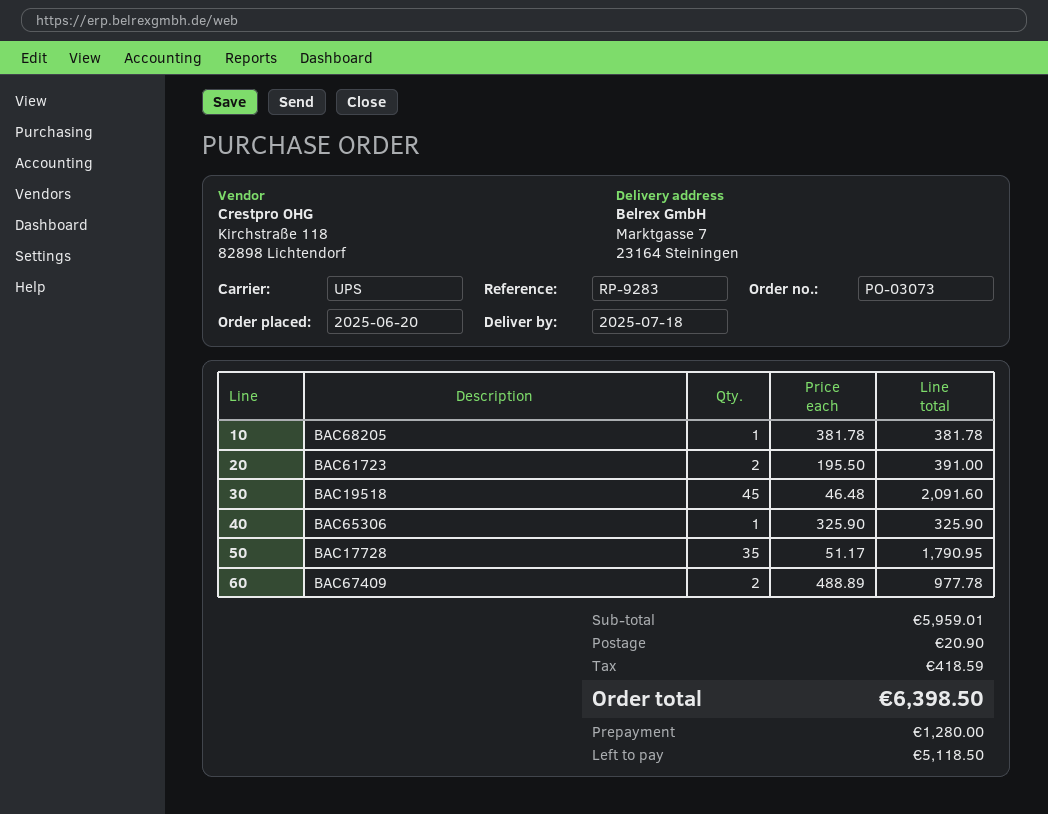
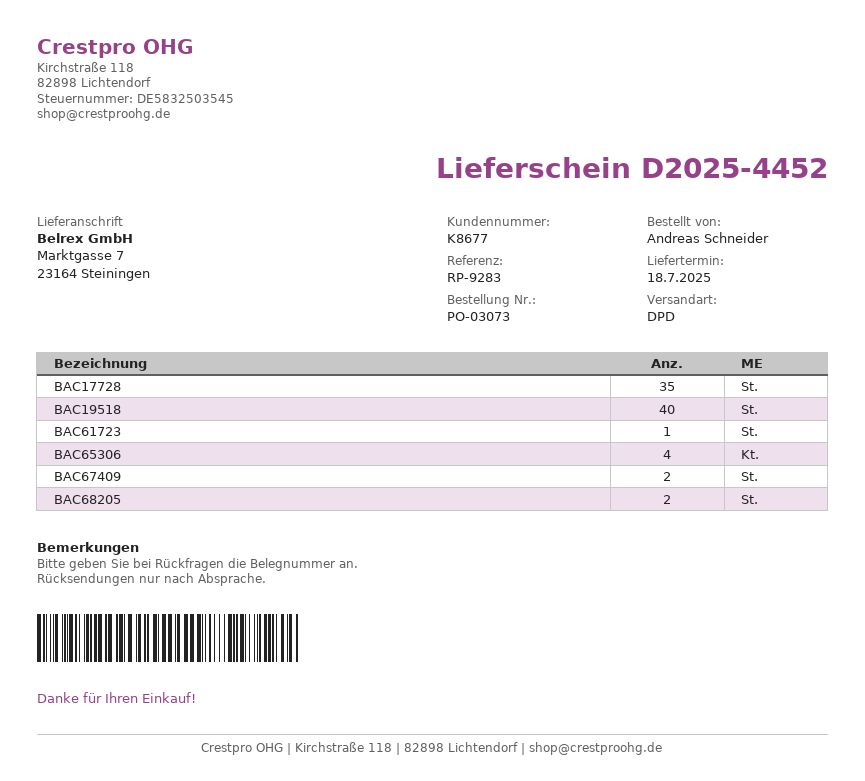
shipping method: UPS -> DPD
BAC68205: 1 -> 2
BAC61723: 2 -> 1
BAC19518: 45 -> 40
BAC65306: 1 -> 4

